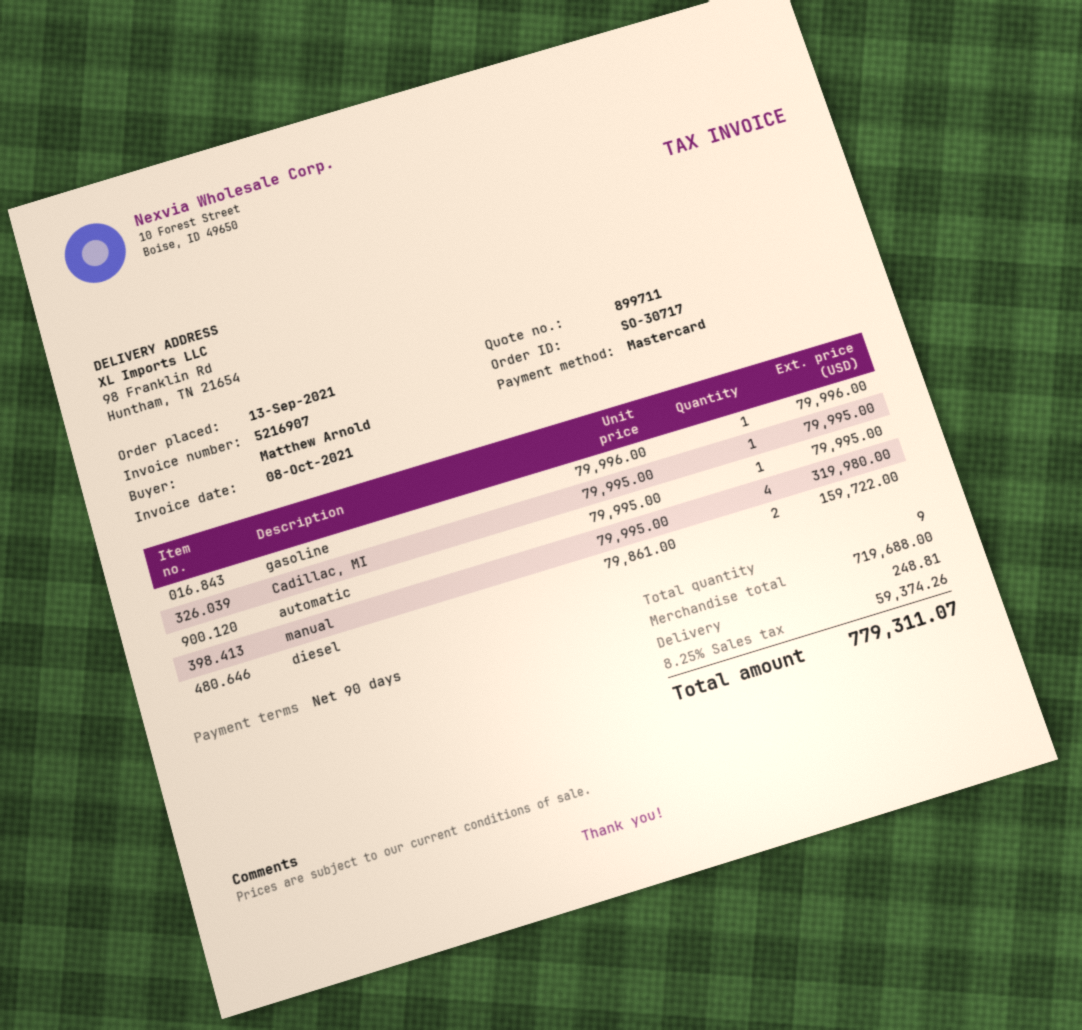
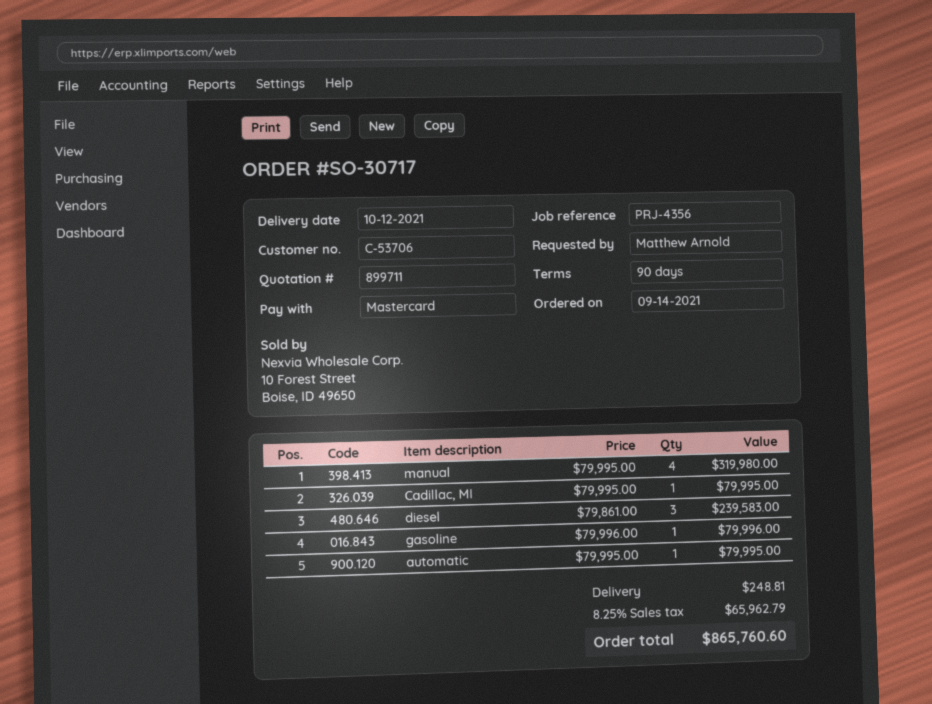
order date: 2021-09-13 -> 2021-09-14
diesel: 2 x 79861.00 = 159722.00 -> 3 x 79861.00 = 239583.00
tax: 8.25% = 59374.26 -> 8.25% = 65962.79
total: 779311.07 -> 865760.60

